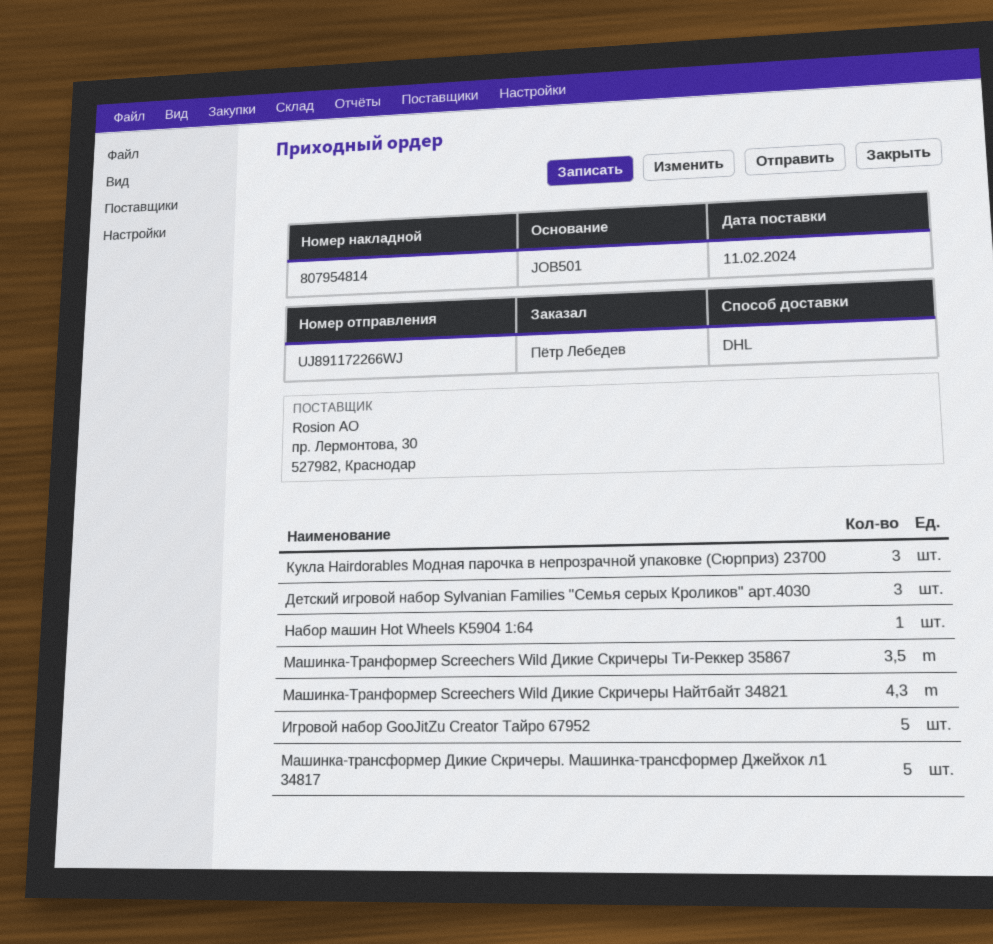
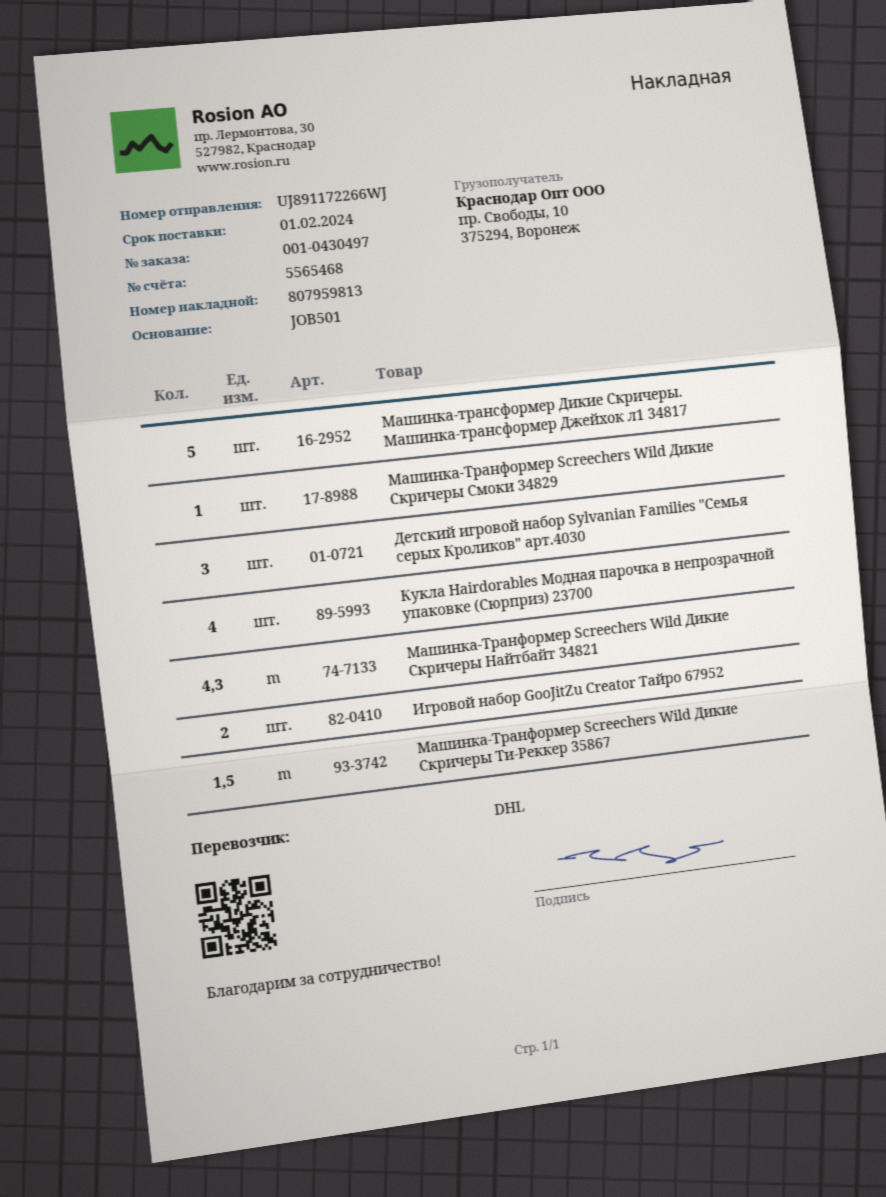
delivery note number: 807954814 -> 807959813
delivery date: 2024-02-11 -> 2024-02-01
Кукла Hairdorables Модная парочка в непрозрачной упаковке (Сюрприз) 23700: 3 -> 4
Набор машин Hot Wheels K5904 1:64: 1 -> none
Машинка-Транформер Screechers Wild Дикие Скричеры Ти-Реккер 35867: 3.5 -> 1.5
Игровой набор GooJitZu Creator Тайро 67952: 5 -> 2
Машинка-Транформер Screechers Wild Дикие Скричеры Смоки 34829: none -> 1

